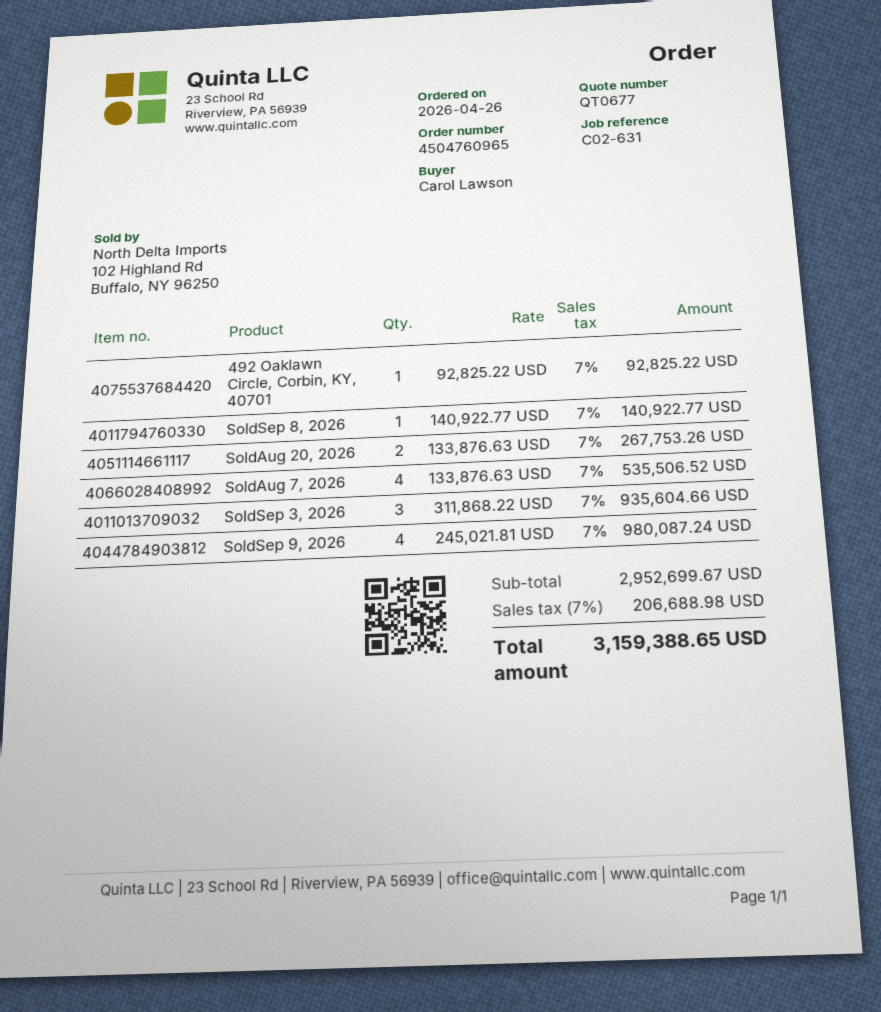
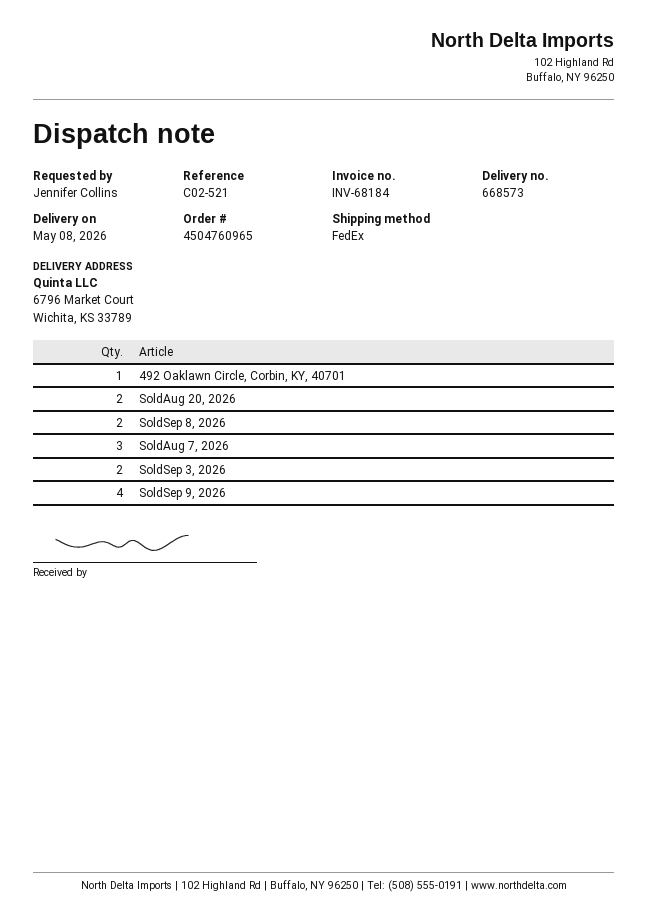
reference: C02-631 -> C02-521
ordered by: Carol Lawson -> Jennifer Collins
SoldSep 8, 2026: 1 -> 2
SoldAug 7, 2026: 4 -> 3
SoldSep 3, 2026: 3 -> 2

